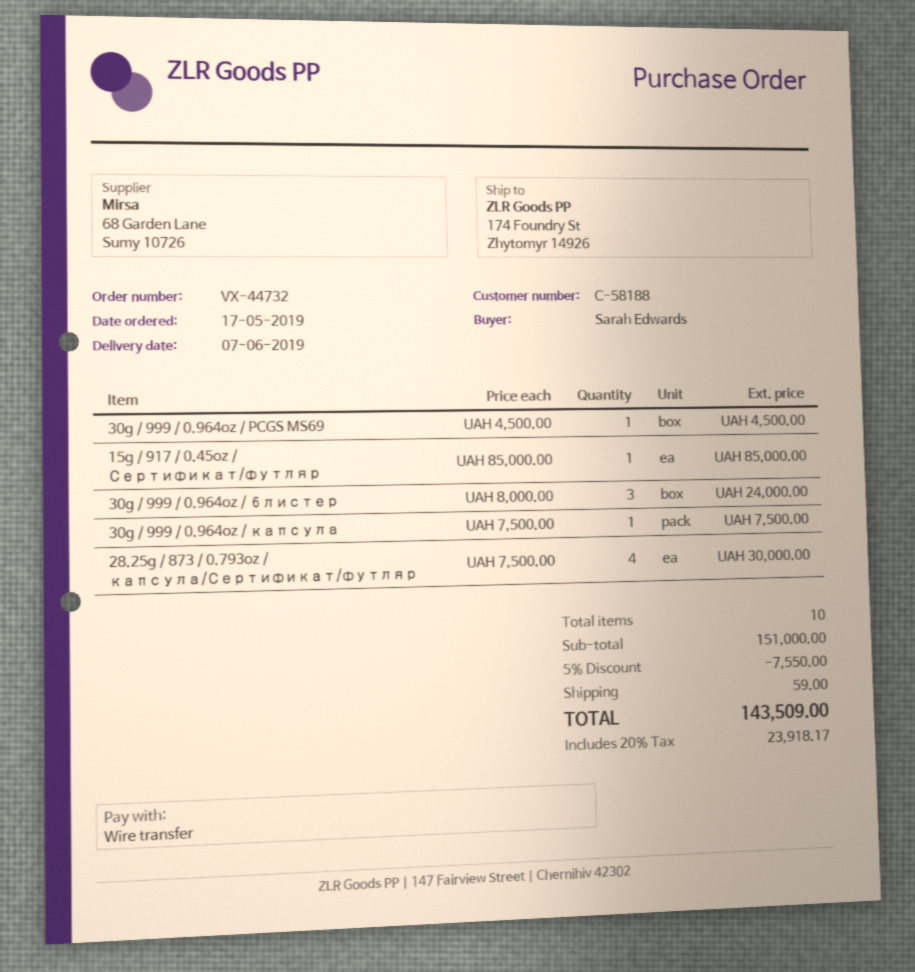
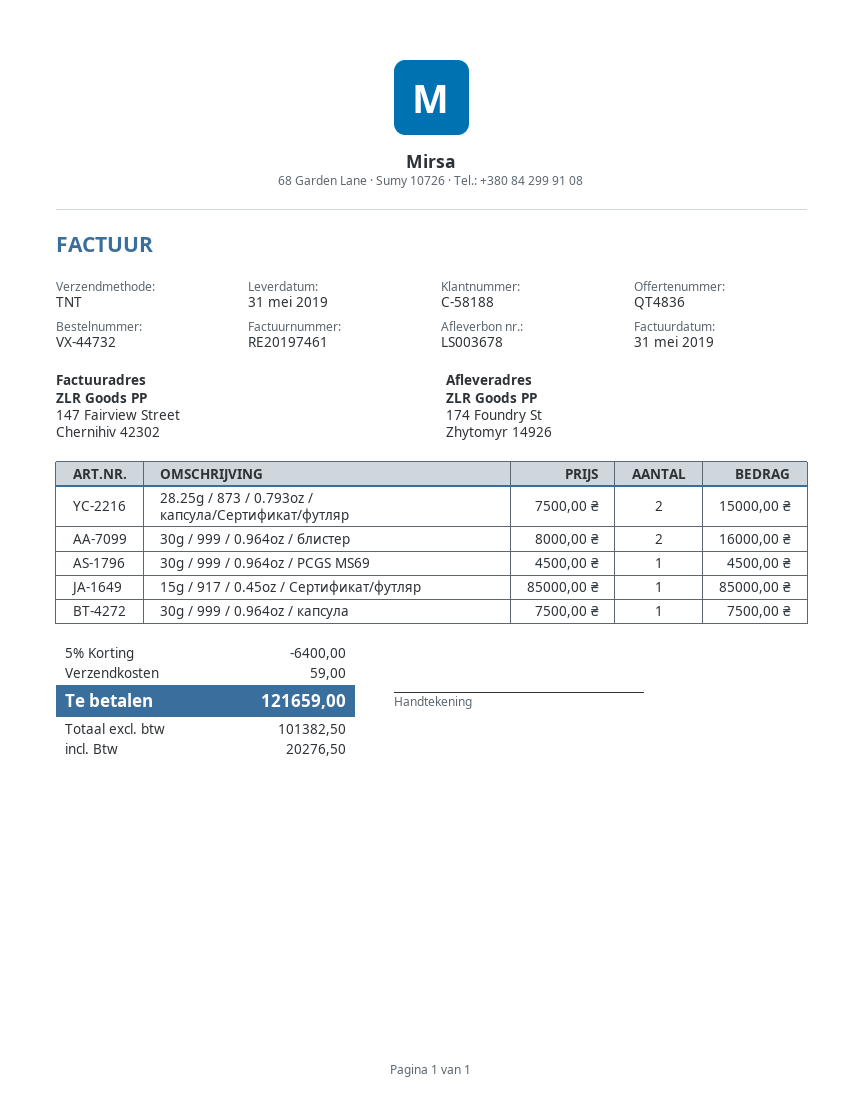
delivery date: 2019-06-07 -> 2019-05-31
30g / 999 / 0.964oz / блистер: 3 x 8000.00 = 24000.00 -> 2 x 8000.00 = 16000.00
28.25g / 873 / 0.793oz / капсула/Сертификат/футляр: 4 x 7500.00 = 30000.00 -> 2 x 7500.00 = 15000.00
discount: 5% = 7550.00 -> 5% = 6400.00
tax: 23918.17 -> 20276.50
total: 143509.00 -> 121659.00

